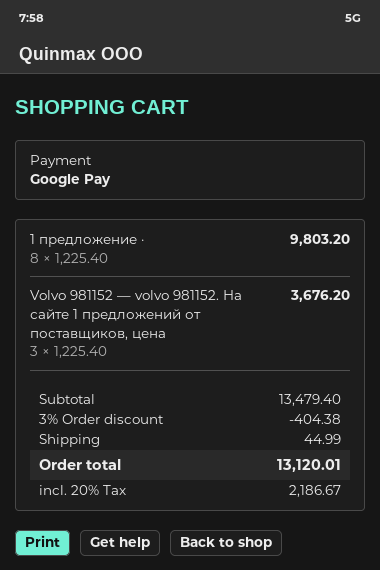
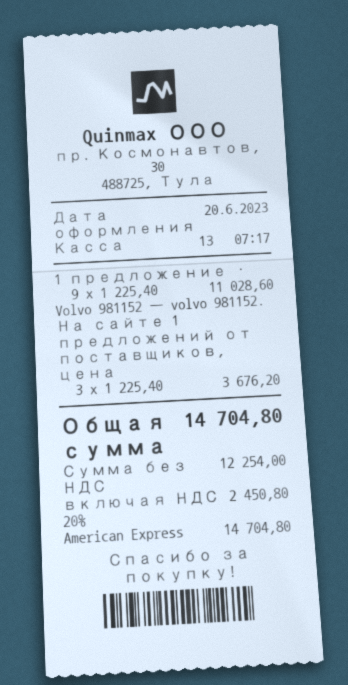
payment method: Google Pay -> American Express
1 предложение ·: 8 x 1225.40 = 9803.20 -> 9 x 1225.40 = 11028.60
discount: 3% = 404.38 -> none
shipping: 44.99 -> none
tax: 20% = 2186.67 -> 20% = 2450.80
total: 13120.01 -> 14704.80

